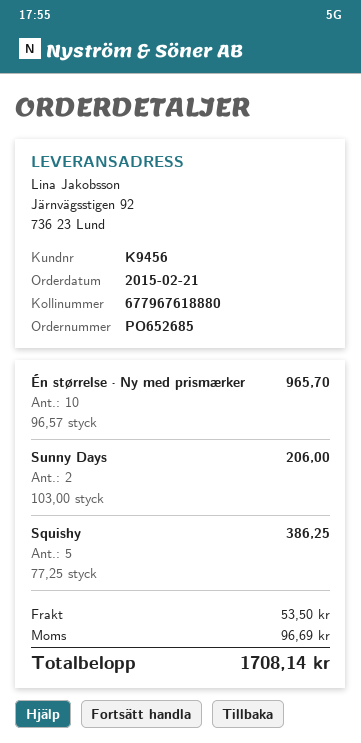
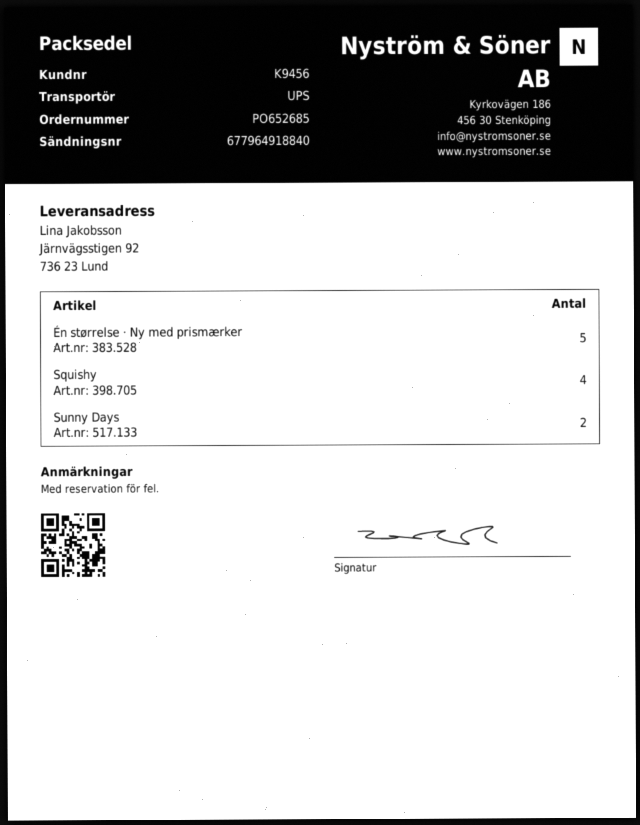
tracking number: 677967618880 -> 677964918840
Én størrelse · Ny med prismærker: 10 -> 5
Squishy: 5 -> 4

